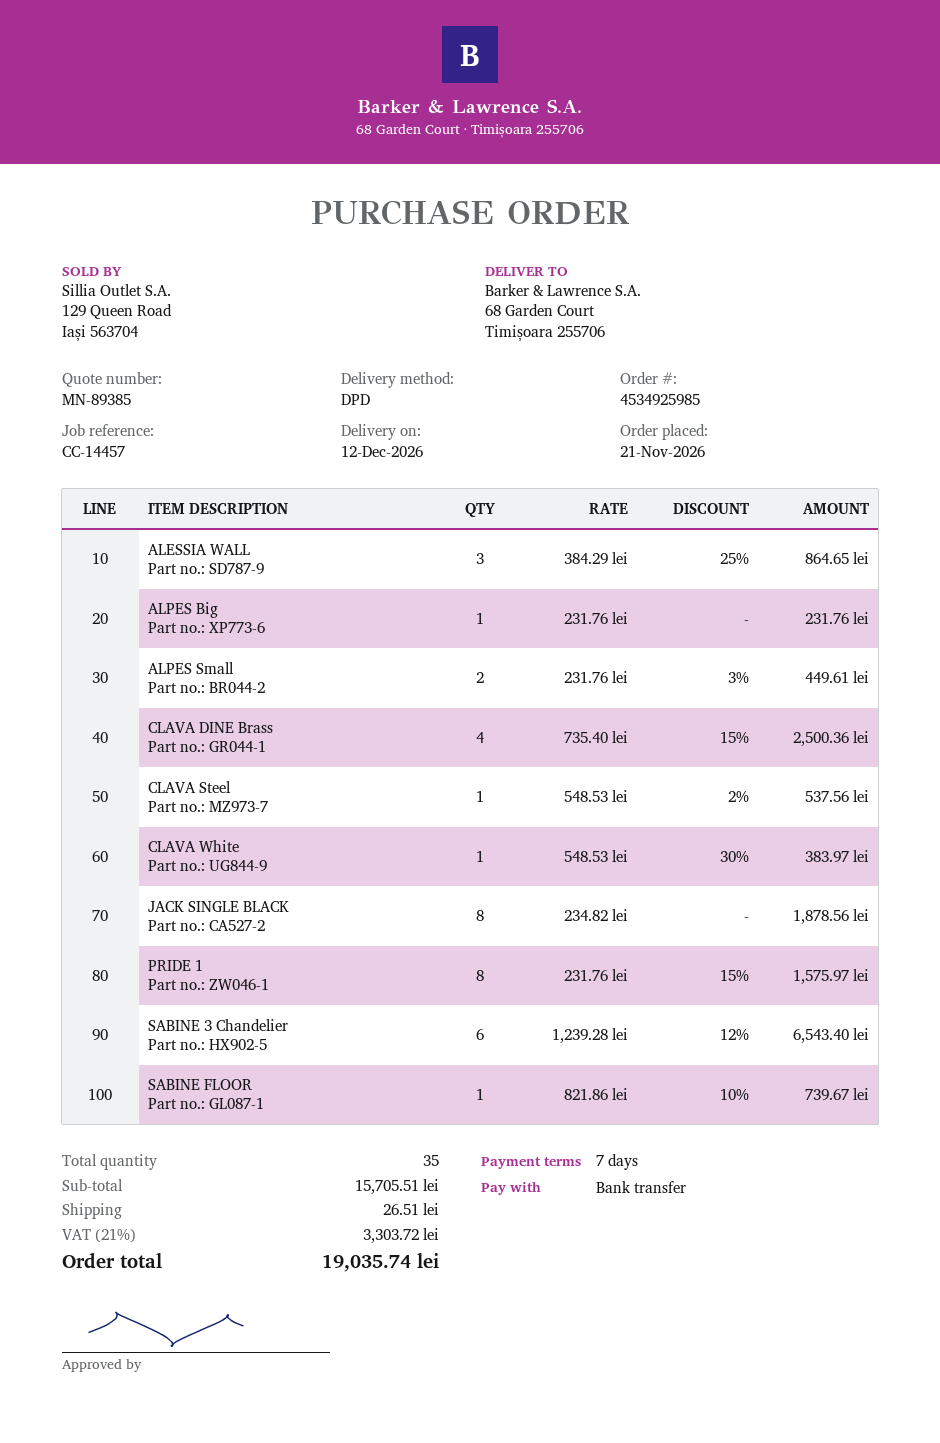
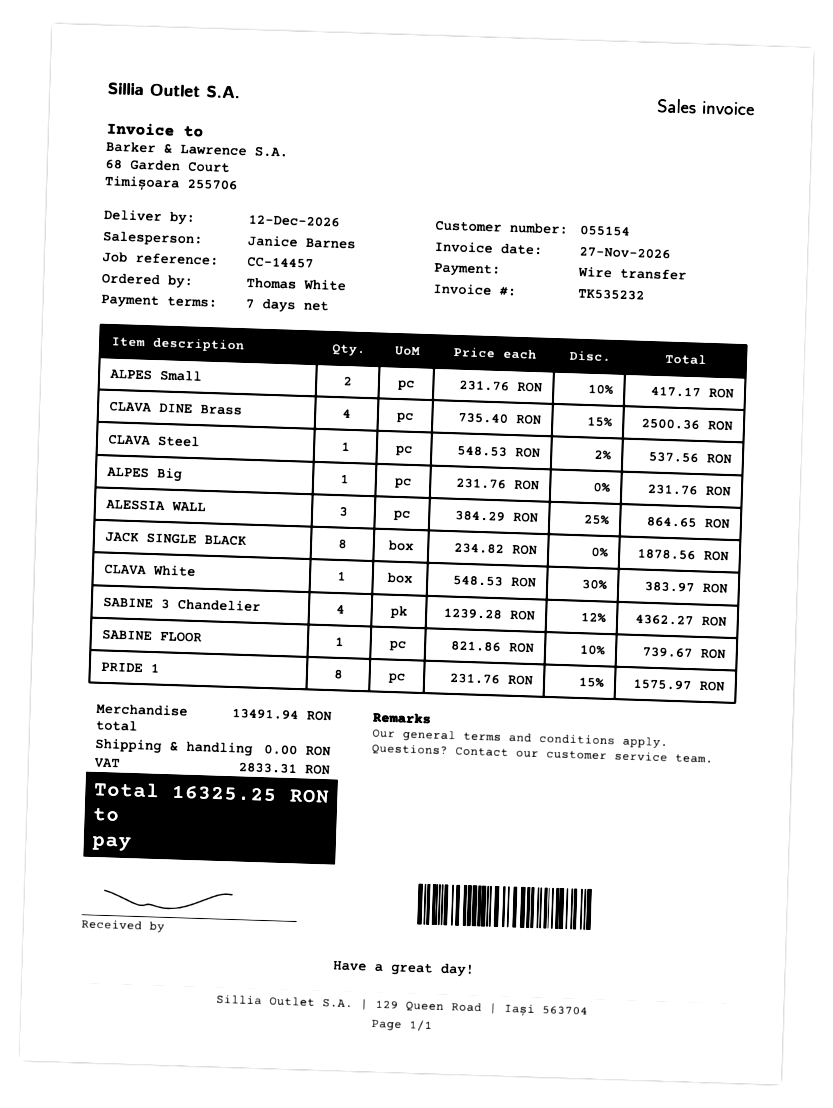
ALPES Small: 2 x 231.76 - 3% = 449.61 -> 2 x 231.76 - 10% = 417.17
SABINE 3 Chandelier: 6 x 1239.28 - 12% = 6543.40 -> 4 x 1239.28 - 12% = 4362.27
subtotal: 15705.51 -> 13491.94
shipping: 26.51 -> 0.00
tax: 3303.72 -> 2833.31
total: 19035.74 -> 16325.25

